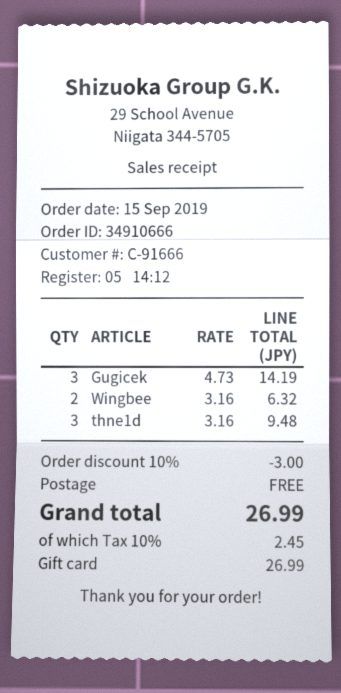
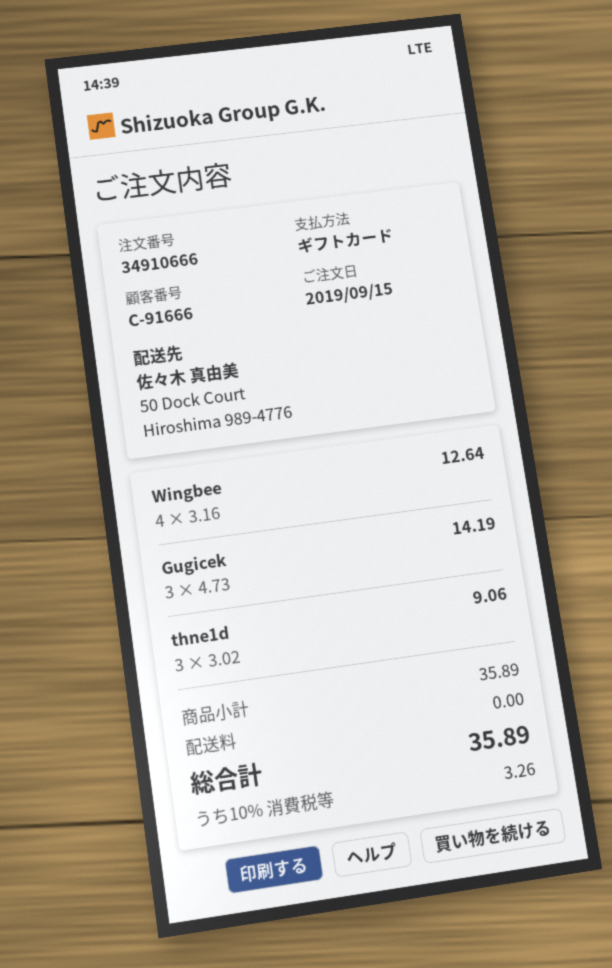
Wingbee: 2 x 3.16 = 6.32 -> 4 x 3.16 = 12.64
thne1d: 3 x 3.16 = 9.48 -> 3 x 3.02 = 9.06
discount: 10% = 3.00 -> none
tax: 10% = 2.45 -> 10% = 3.26
total: 26.99 -> 35.89

